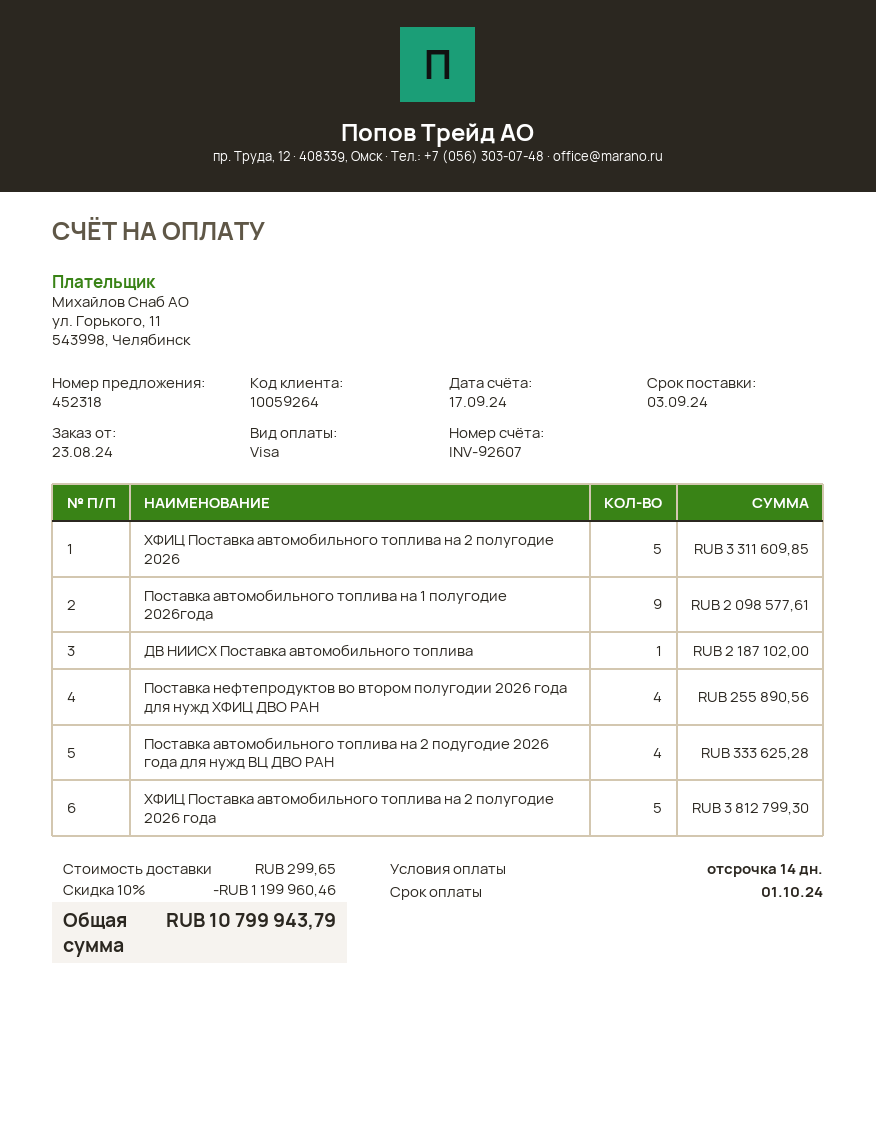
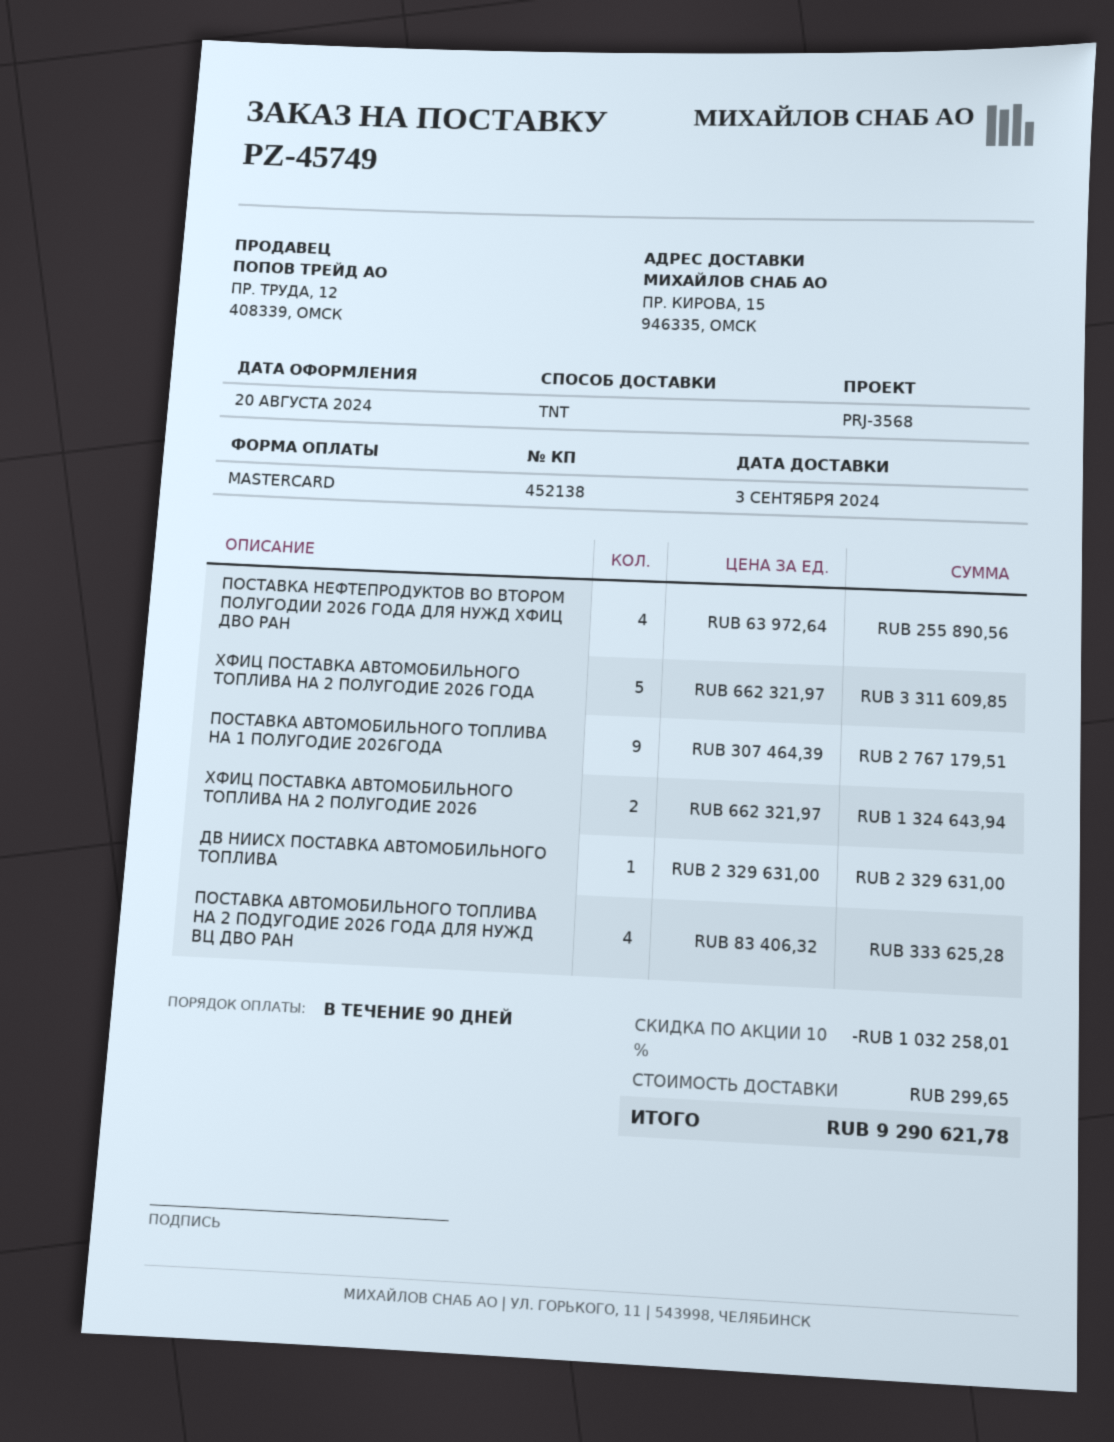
quote number: 452318 -> 452138
order date: 2024-08-23 -> 2024-08-20
payment terms: 14 days -> 90 days
payment method: Visa -> Mastercard
ХФИЦ Поставка автомобильного топлива на 2 полугодие 2026: 5 for 3311609.85 -> 2 for 1324643.94
Поставка автомобильного топлива на 1 полугодие 2026года: 9 for 2098577.61 -> 9 for 2767179.51
ДВ НИИСХ Поставка автомобильного топлива: 1 for 2187102.00 -> 1 for 2329631.00
ХФИЦ Поставка автомобильного топлива на 2 полугодие 2026 года: 5 for 3812799.30 -> 5 for 3311609.85
discount: 10% = 1199960.46 -> 10% = 1032258.01
total: 10799943.79 -> 9290621.78

